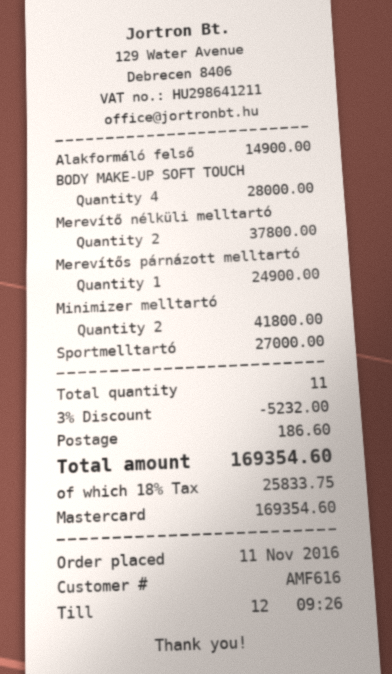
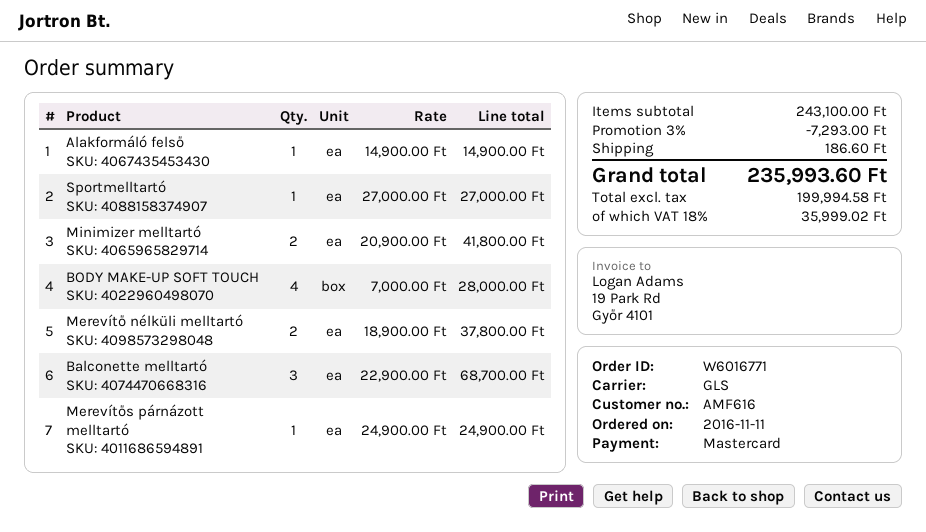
Balconette melltartó: none -> 3 for 68700.00
discount: 3% = 5232.00 -> 3% = 7293.00
tax: 18% = 25833.75 -> 18% = 35999.02
total: 169354.60 -> 235993.60

